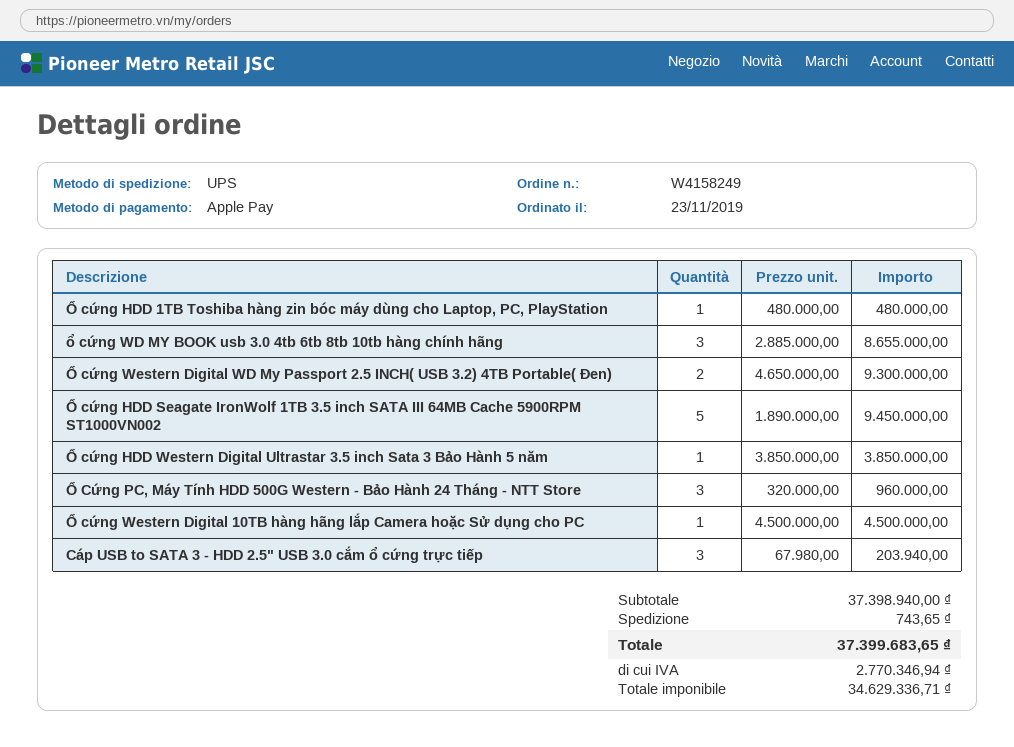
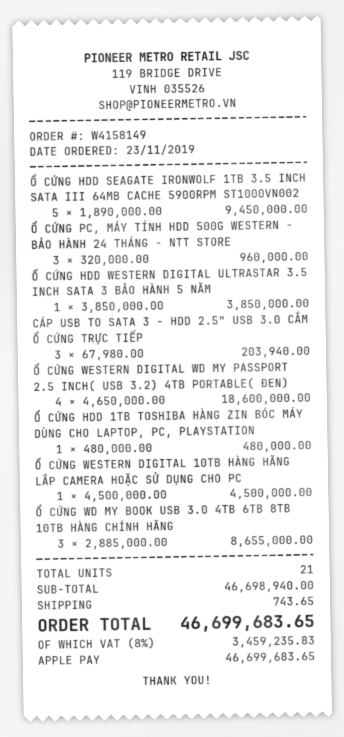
order number: W4158249 -> W4158149
Ổ cứng Western Digital WD My Passport 2.5 INCH( USB 3.2) 4TB Portable( Đen): 2 x 4650000.00 = 9300000.00 -> 4 x 4650000.00 = 18600000.00
subtotal: 37398940.00 -> 46698940.00
tax: 2770346.94 -> 3459235.83
total: 37399683.65 -> 46699683.65

